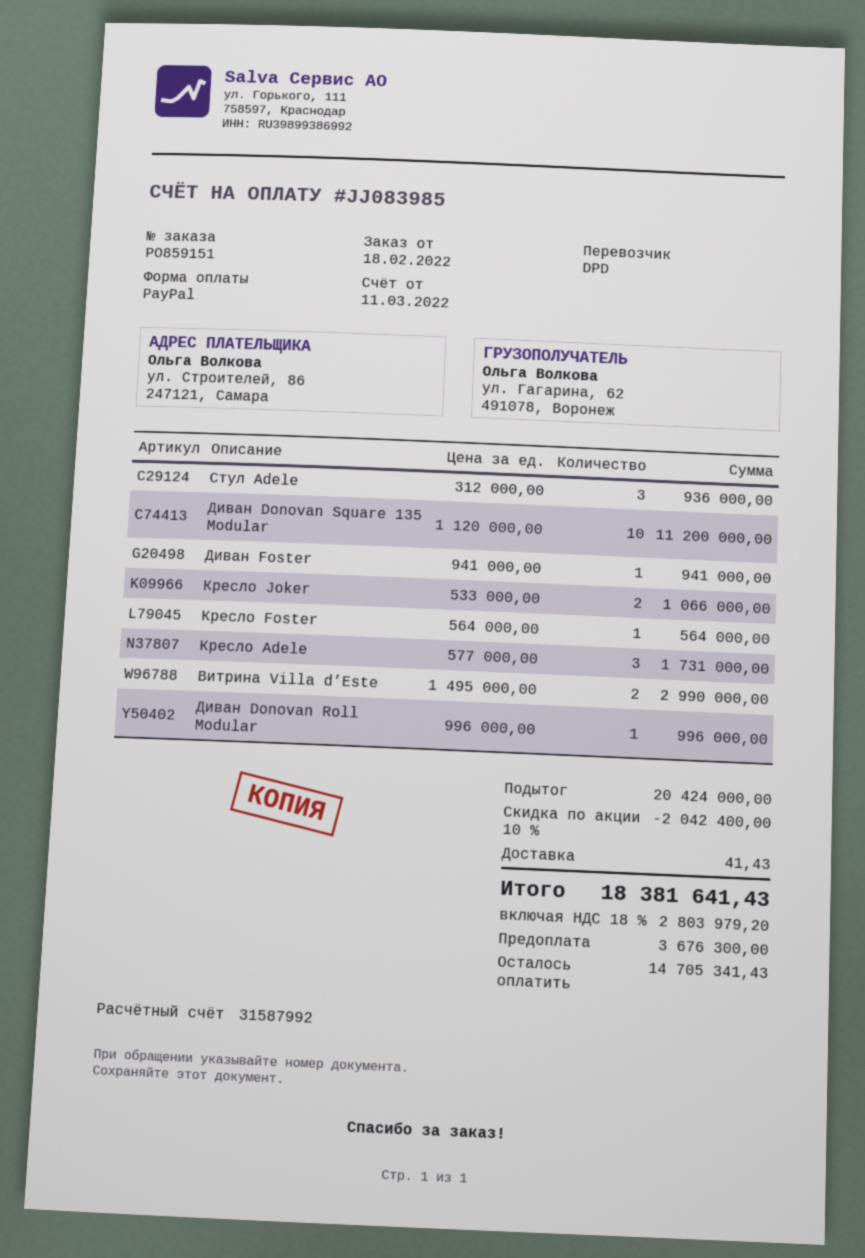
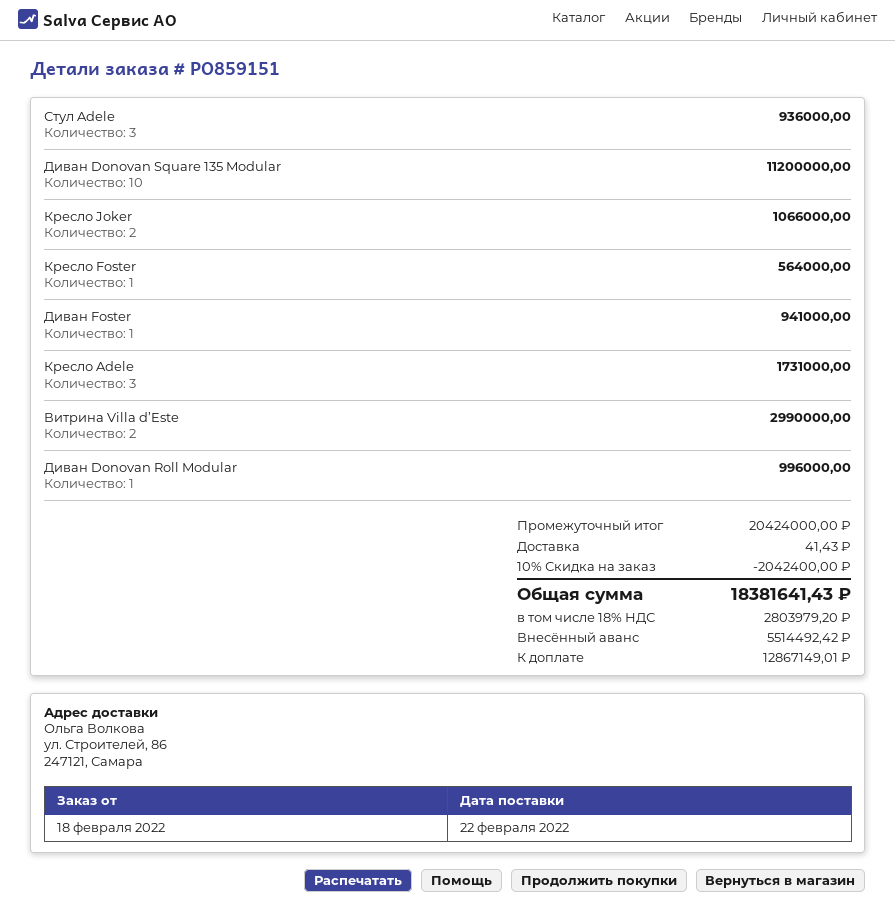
ship to: ул. Гагарина, 62, 491078, Воронеж -> ул. Строителей, 86, 247121, Самара
deposit: 3676300.00 -> 5514492.42
balance: 14705341.43 -> 12867149.01

